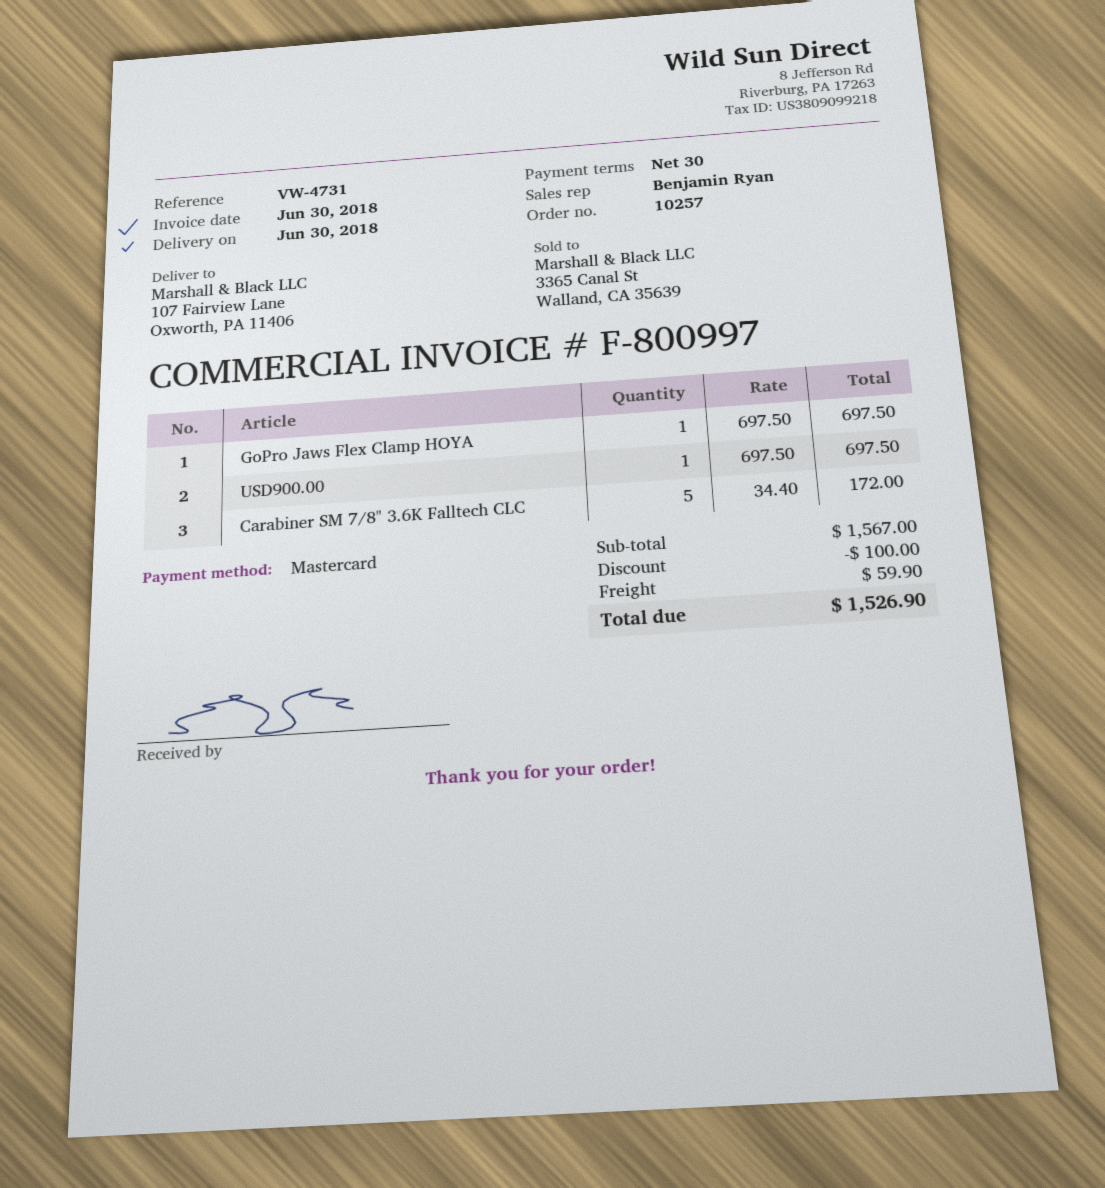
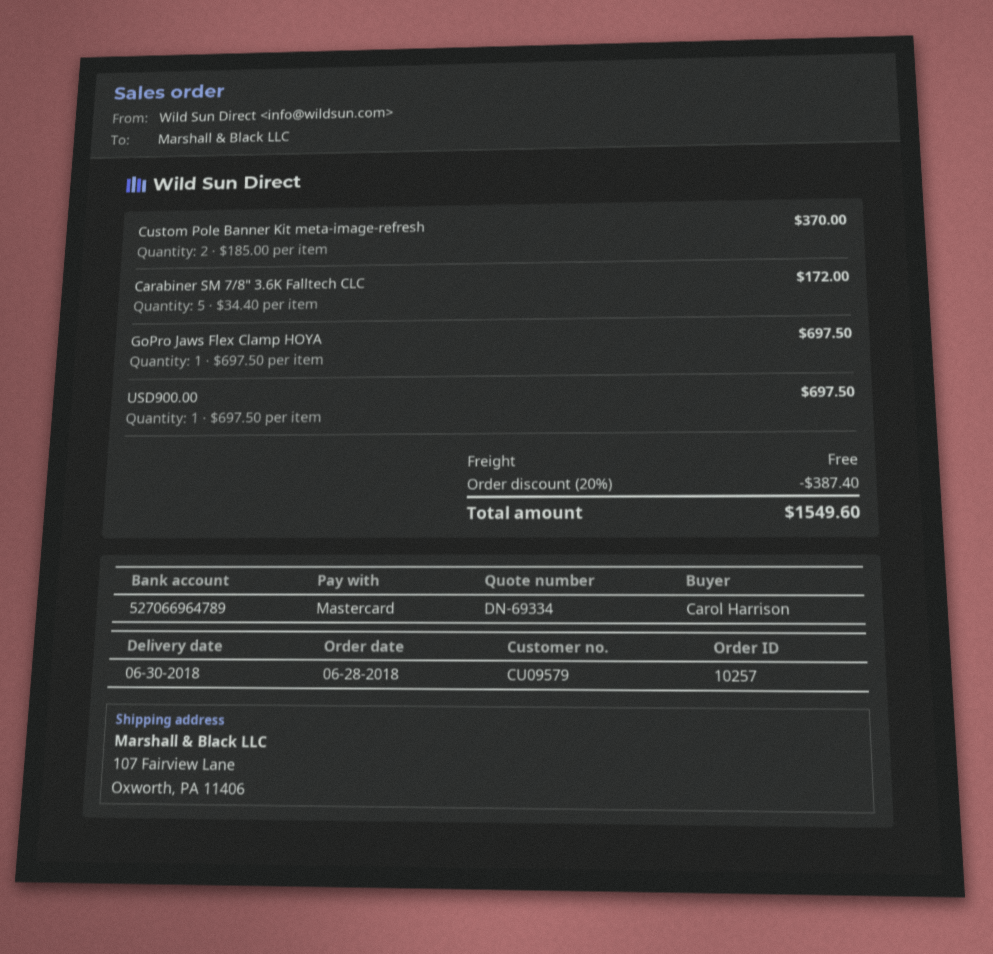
Custom Pole Banner Kit meta-image-refresh: none -> 2 x 185.00 = 370.00
discount: 100.00 -> 387.40
shipping: 59.90 -> 0.00
total: 1526.90 -> 1549.60

